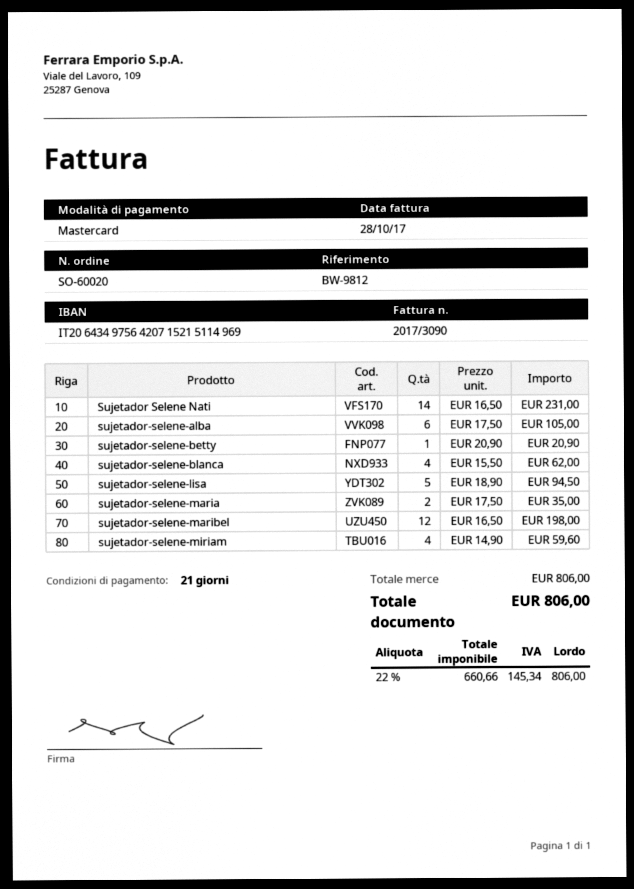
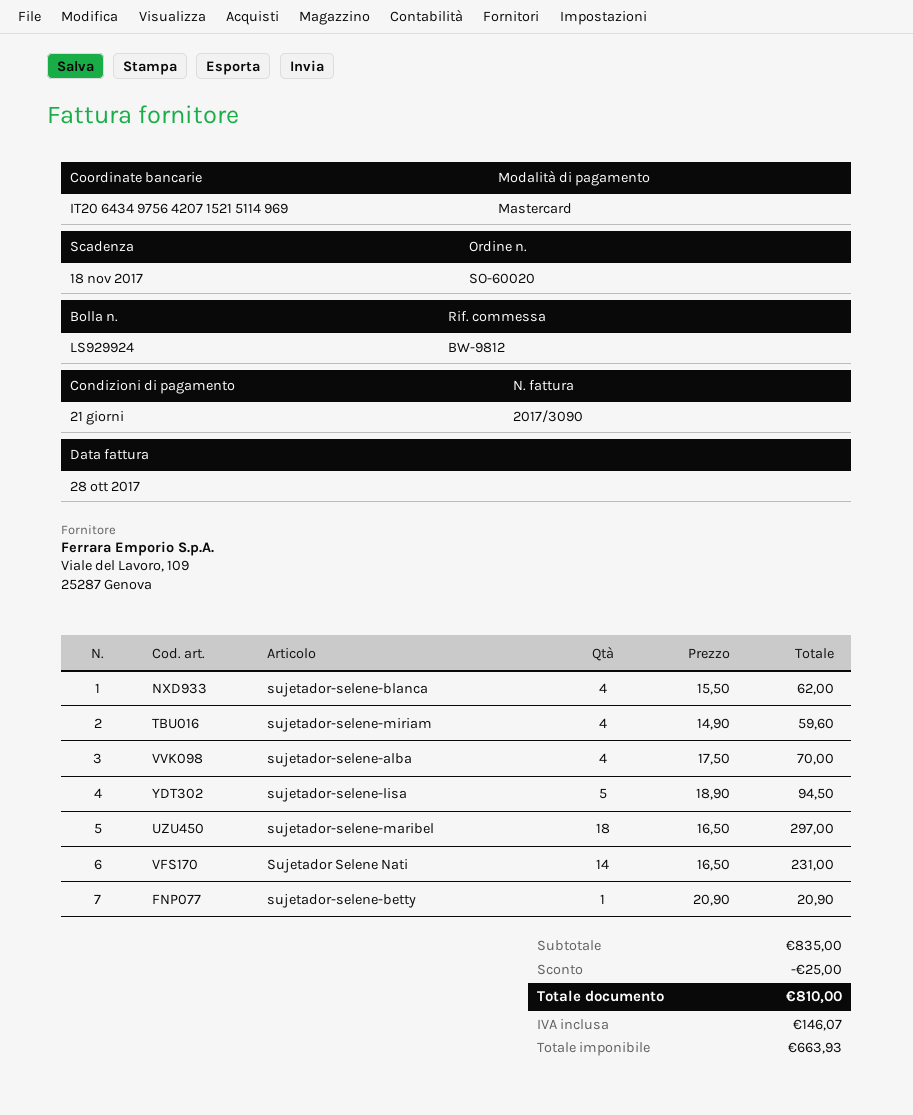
sujetador-selene-alba: 6 x 17.50 = 105.00 -> 4 x 17.50 = 70.00
sujetador-selene-maria: 2 x 17.50 = 35.00 -> none
sujetador-selene-maribel: 12 x 16.50 = 198.00 -> 18 x 16.50 = 297.00
subtotal: 806.00 -> 835.00
discount: none -> 25.00
net: 660.66 -> 663.93
tax: 145.34 -> 146.07
total: 806.00 -> 810.00

